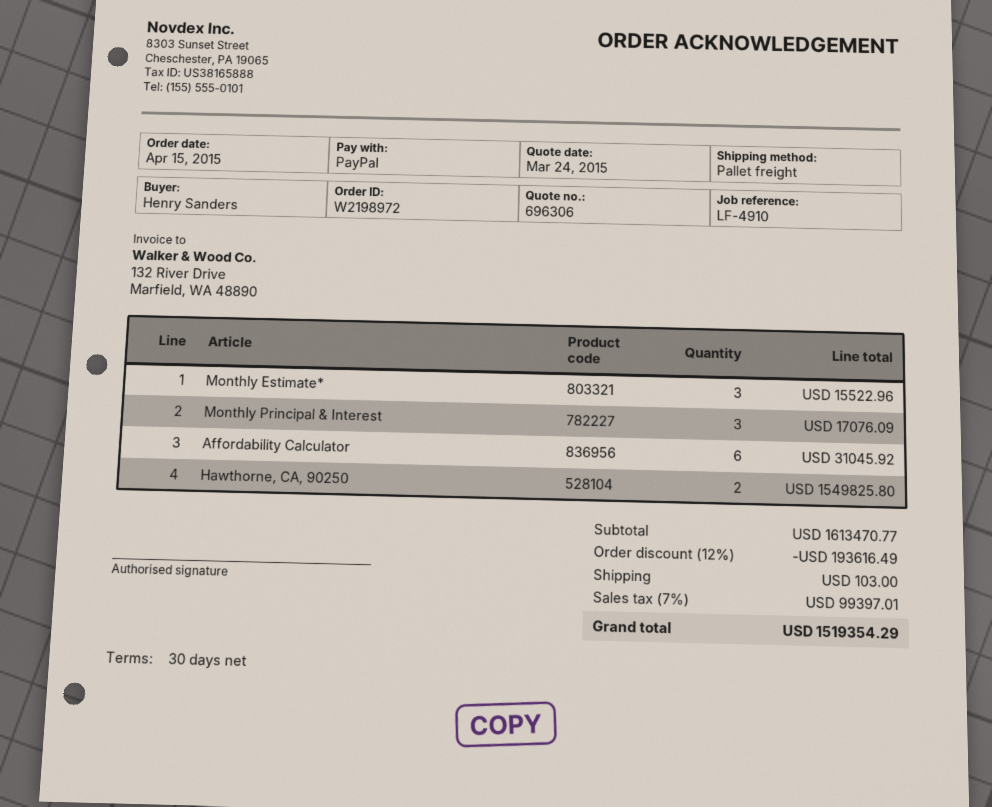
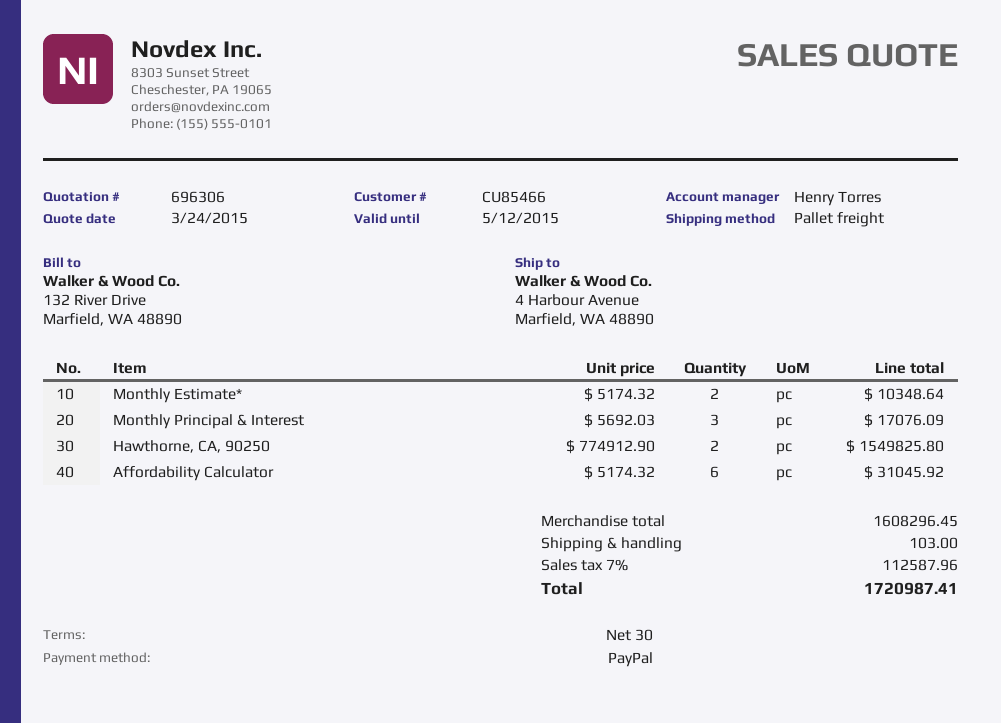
Monthly Estimate*: 3 for 15522.96 -> 2 for 10348.64
subtotal: 1613470.77 -> 1608296.45
discount: 12% = 193616.49 -> none
tax: 7% = 99397.01 -> 7% = 112587.96
total: 1519354.29 -> 1720987.41

